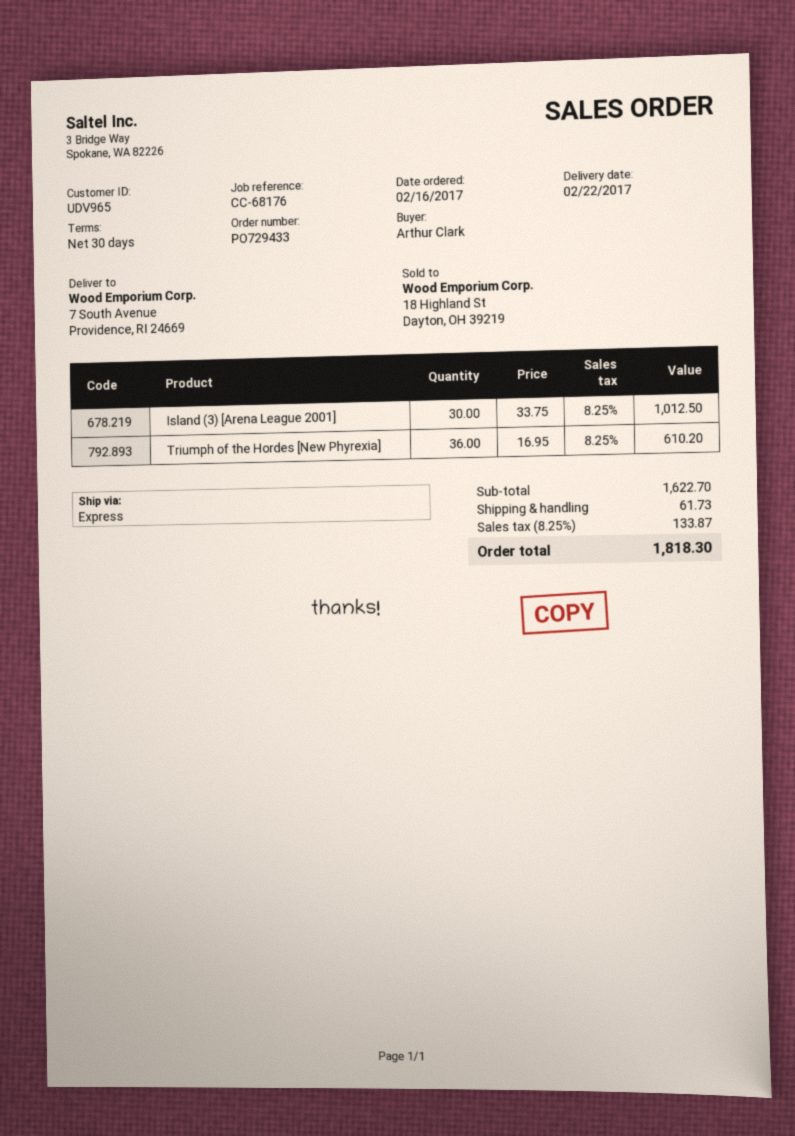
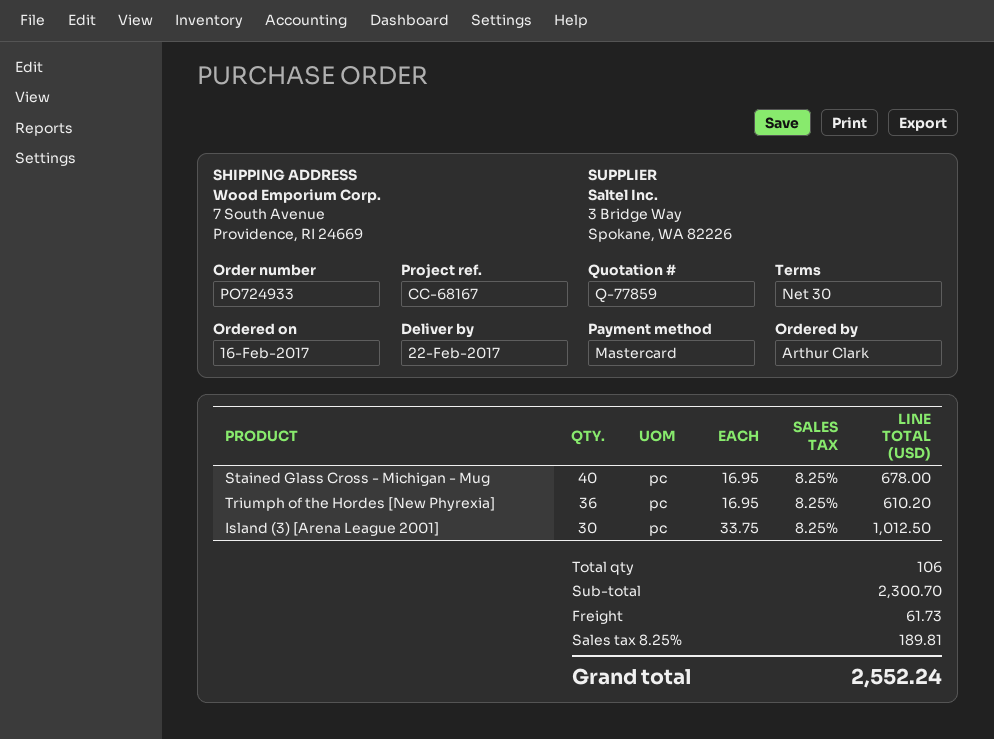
order number: PO729433 -> PO724933
reference: CC-68176 -> CC-68167
Stained Glass Cross - Michigan - Mug: none -> 40 x 16.95 = 678.00
subtotal: 1622.70 -> 2300.70
tax: 8.25% = 133.87 -> 8.25% = 189.81
total: 1818.30 -> 2552.24

